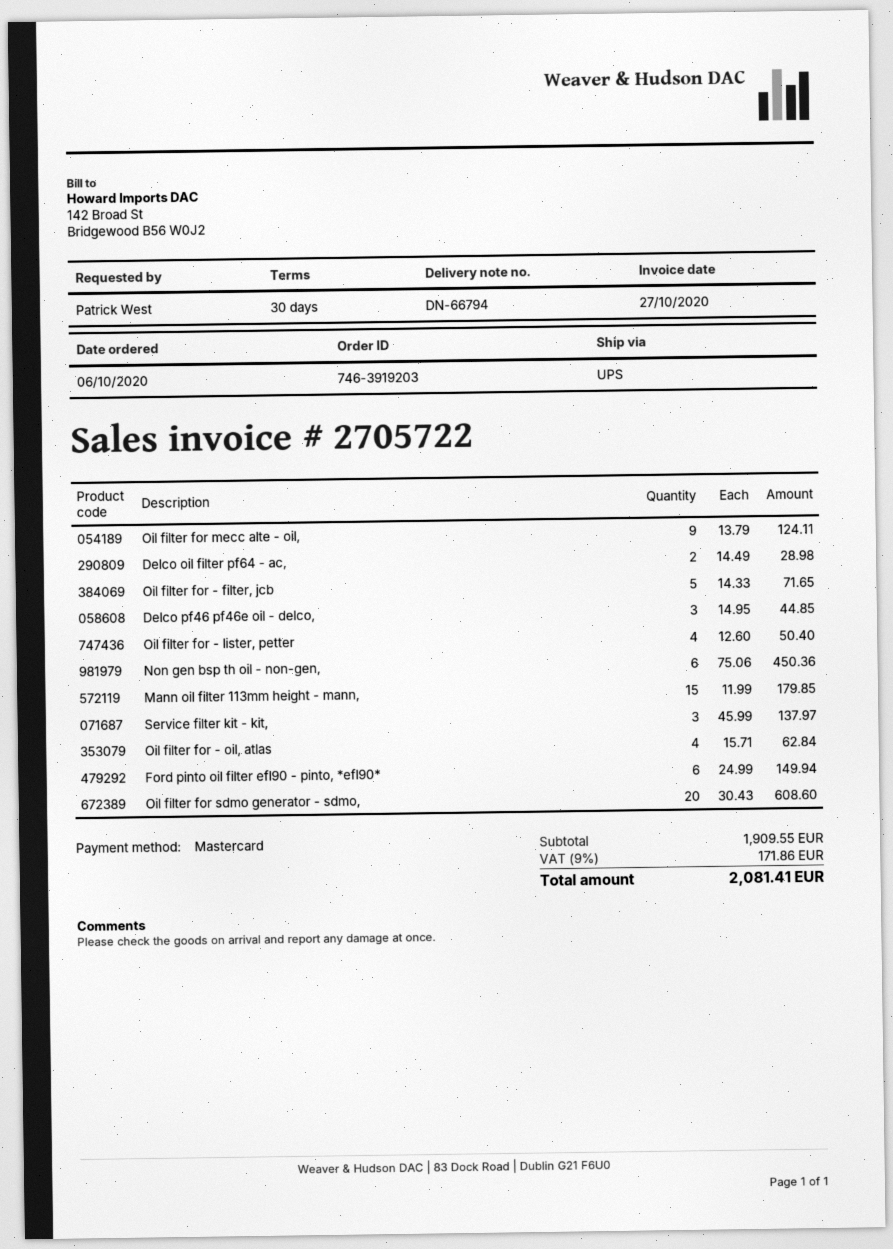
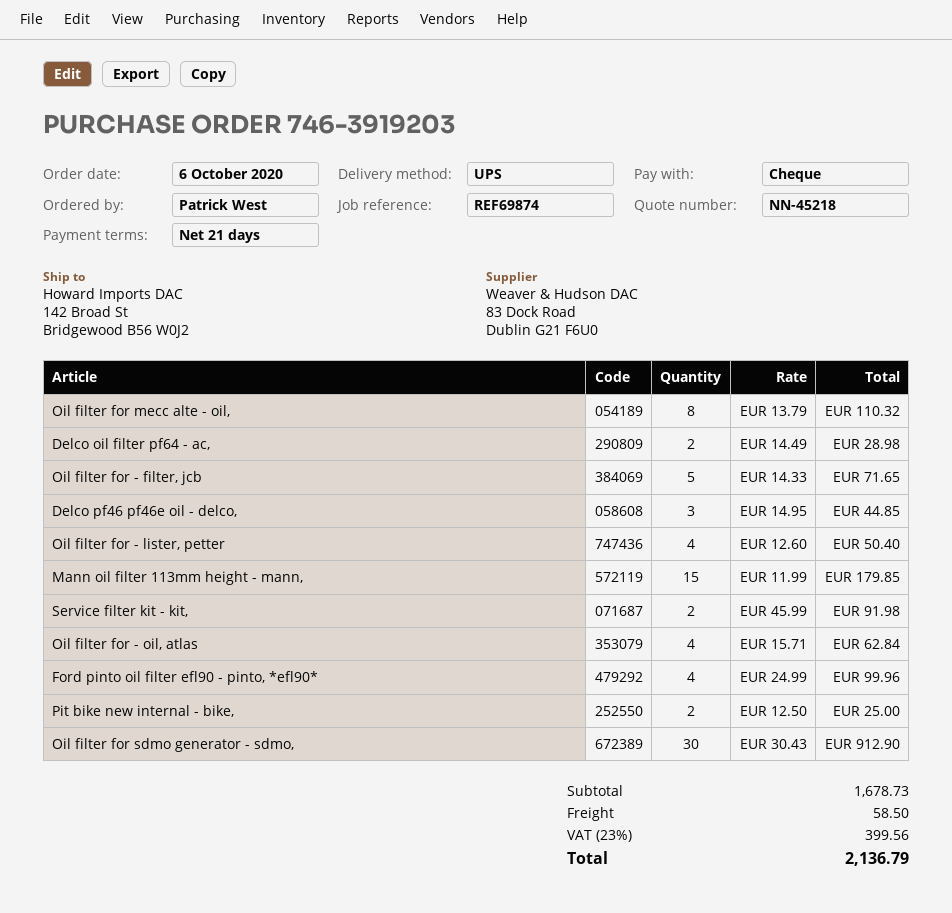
payment terms: 30 days -> 21 days
payment method: Mastercard -> cheque
Oil filter for mecc alte - oil,: 9 x 13.79 = 124.11 -> 8 x 13.79 = 110.32
Non gen bsp th oil - non-gen,: 6 x 75.06 = 450.36 -> none
Service filter kit - kit,: 3 x 45.99 = 137.97 -> 2 x 45.99 = 91.98
Ford pinto oil filter efl90 - pinto, *efl90*: 6 x 24.99 = 149.94 -> 4 x 24.99 = 99.96
Oil filter for sdmo generator - sdmo,: 20 x 30.43 = 608.60 -> 30 x 30.43 = 912.90
Pit bike new internal - bike,: none -> 2 x 12.50 = 25.00
subtotal: 1909.55 -> 1678.73
shipping: none -> 58.50
tax: 9% = 171.86 -> 23% = 399.56
total: 2081.41 -> 2136.79

